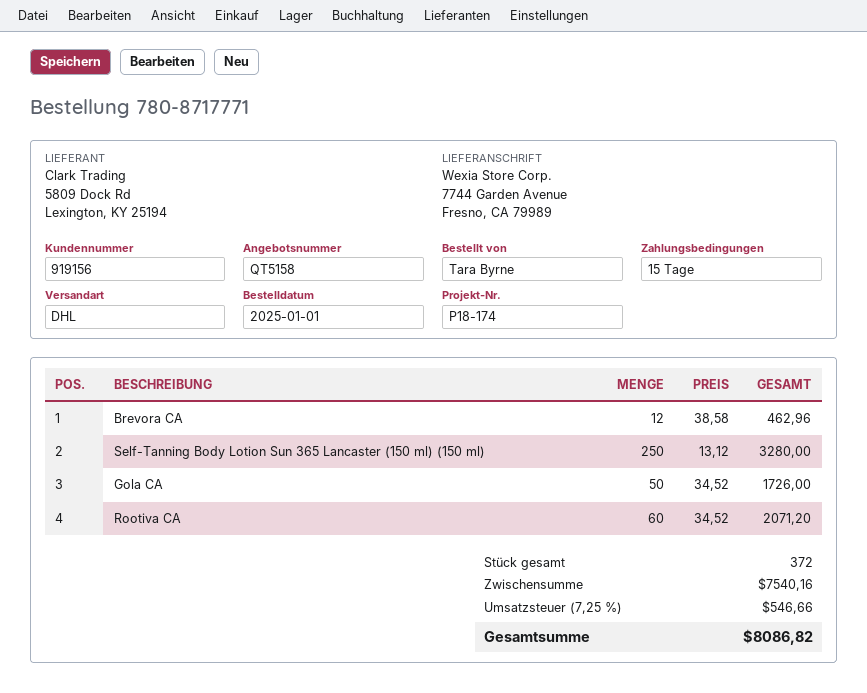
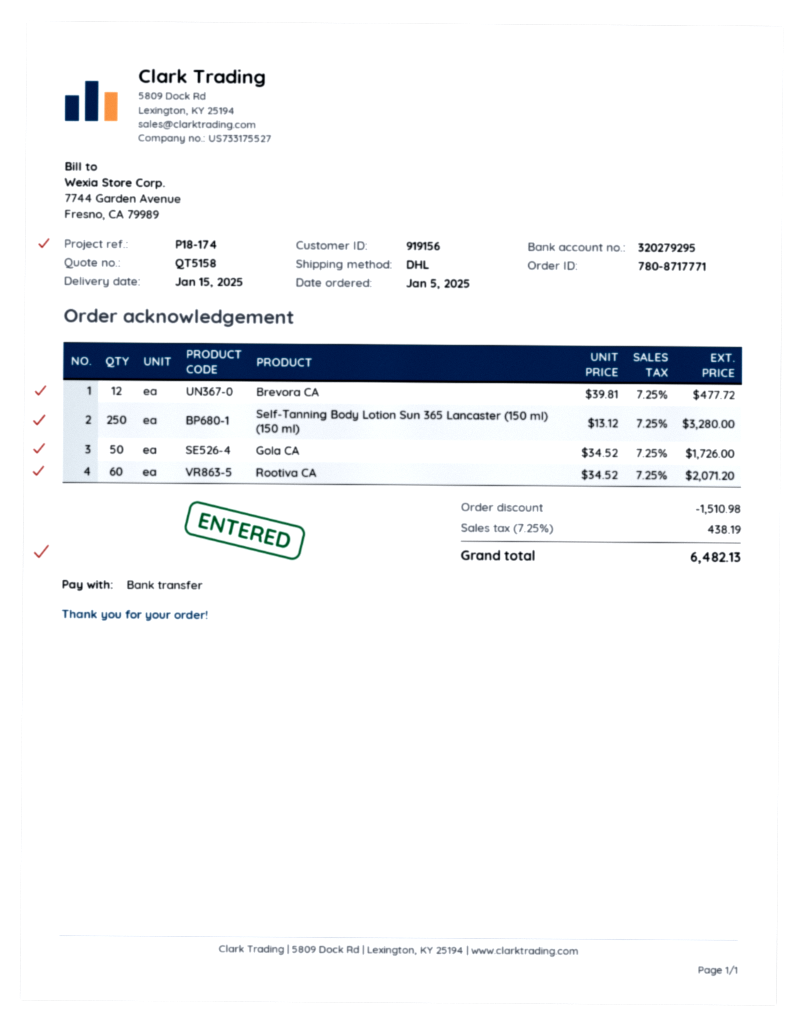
order date: 2025-01-01 -> 2025-01-05
Brevora CA: 12 x 38.58 = 462.96 -> 12 x 39.81 = 477.72
discount: none -> 1510.98
tax: 7.25% = 546.66 -> 7.25% = 438.19
total: 8086.82 -> 6482.13

